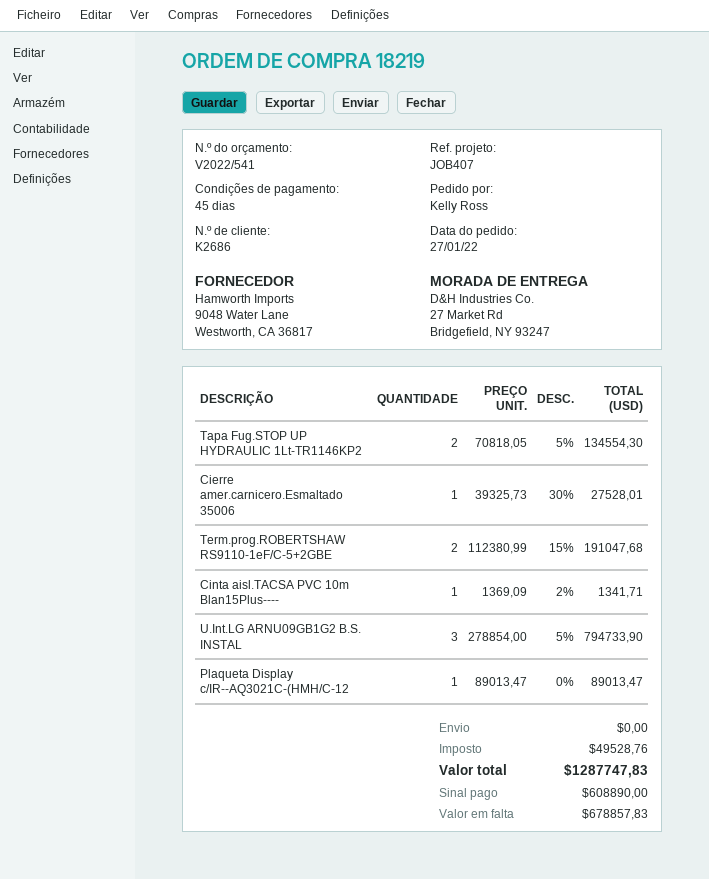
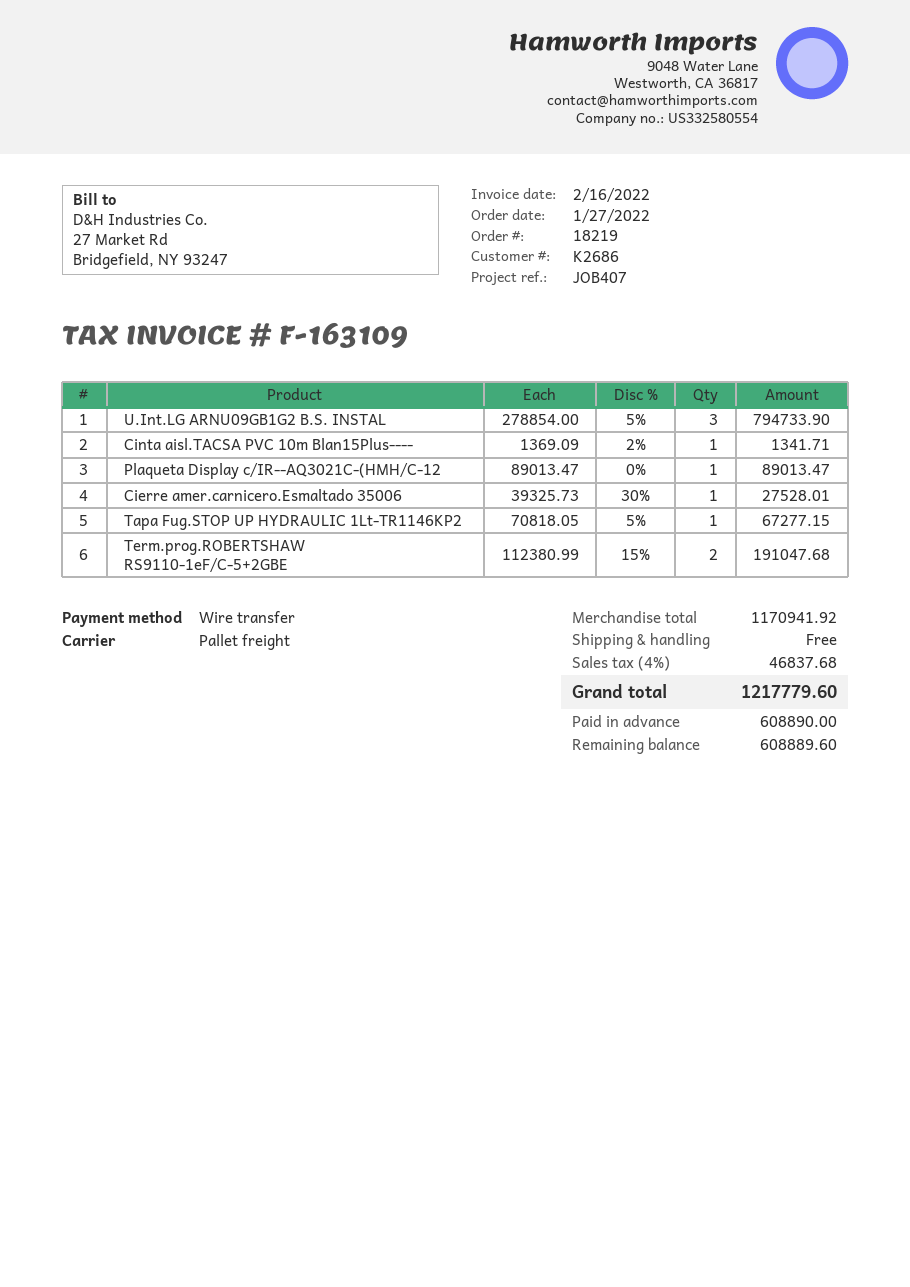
Tapa Fug.STOP UP HYDRAULIC 1Lt-TR1146KP2: 2 x 70818.05 - 5% = 134554.30 -> 1 x 70818.05 - 5% = 67277.15
tax: 49528.76 -> 46837.68
total: 1287747.83 -> 1217779.60
balance: 678857.83 -> 608889.60

